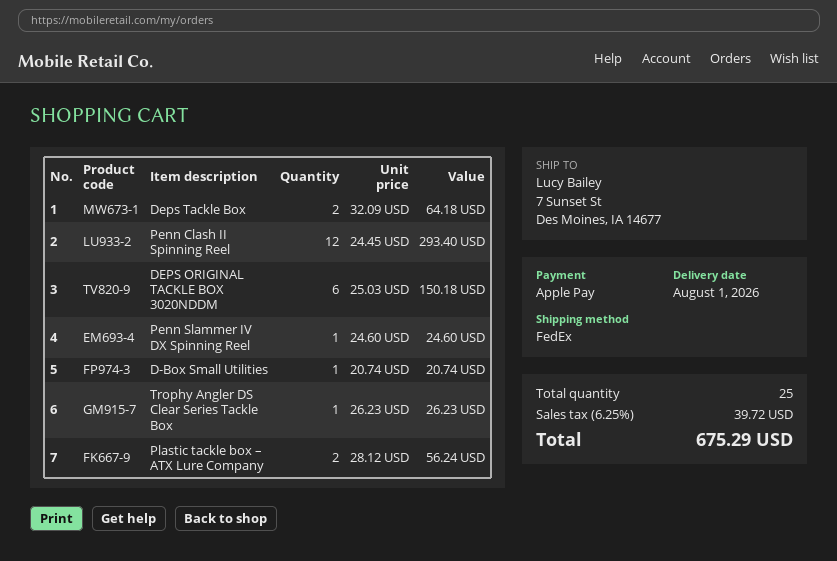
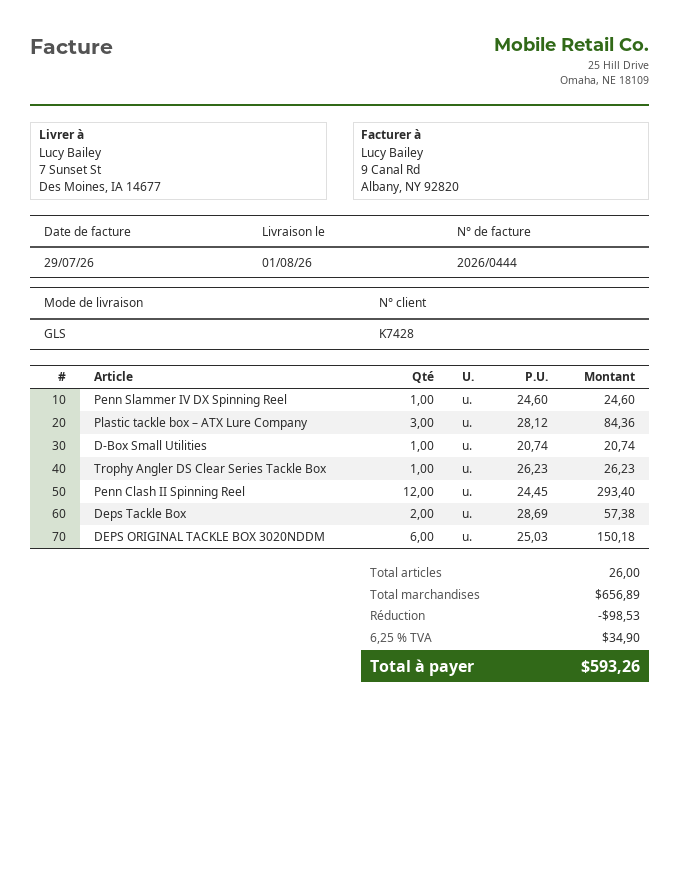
shipping method: FedEx -> GLS
Deps Tackle Box: 2 x 32.09 = 64.18 -> 2 x 28.69 = 57.38
Plastic tackle box – ATX Lure Company: 2 x 28.12 = 56.24 -> 3 x 28.12 = 84.36
total quantity: 25 -> 26
discount: none -> 98.53
tax: 6.25% = 39.72 -> 6.25% = 34.90
total: 675.29 -> 593.26

